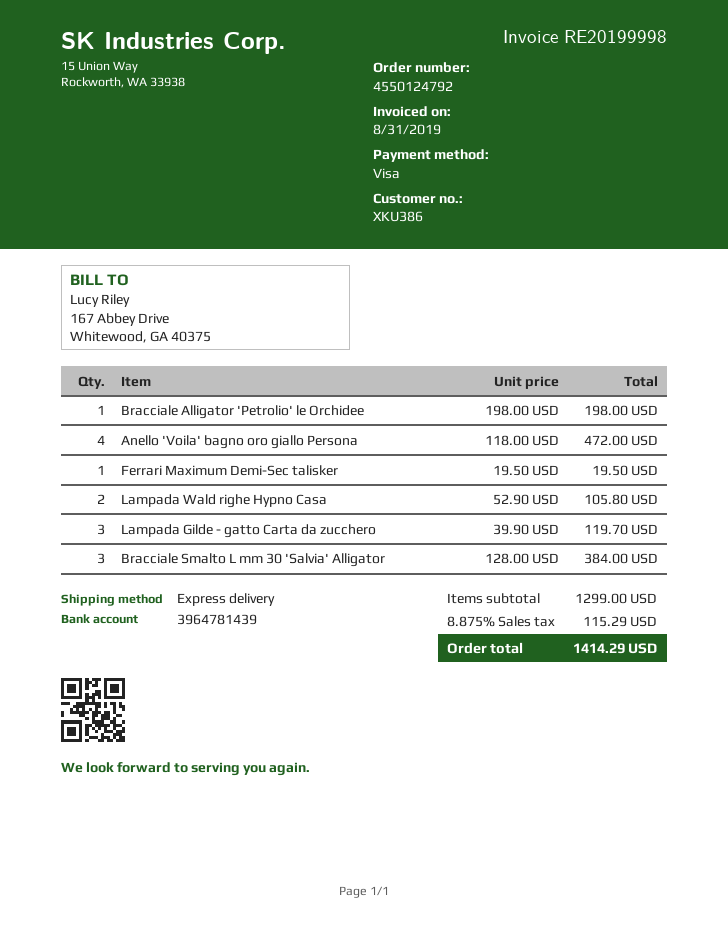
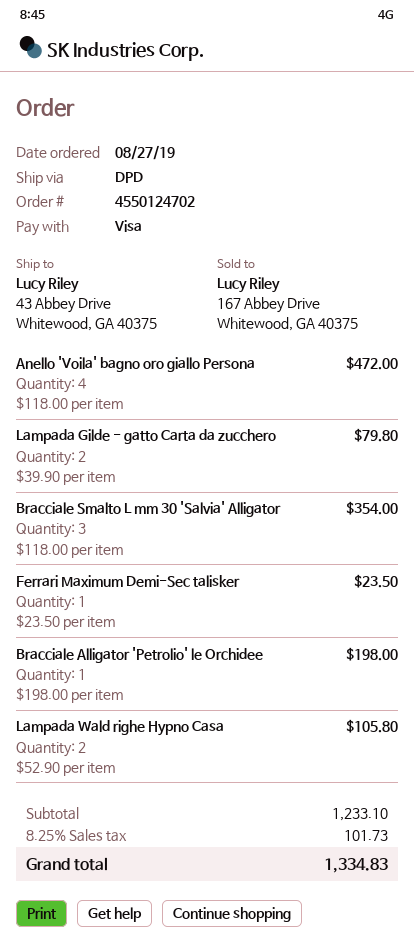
order number: 4550124792 -> 4550124702
shipping method: express -> DPD
Ferrari Maximum Demi-Sec talisker: 1 x 19.50 = 19.50 -> 1 x 23.50 = 23.50
Lampada Gilde - gatto Carta da zucchero: 3 x 39.90 = 119.70 -> 2 x 39.90 = 79.80
Bracciale Smalto L mm 30 'Salvia' Alligator: 3 x 128.00 = 384.00 -> 3 x 118.00 = 354.00
subtotal: 1299.00 -> 1233.10
tax: 8.875% = 115.29 -> 8.25% = 101.73
total: 1414.29 -> 1334.83

